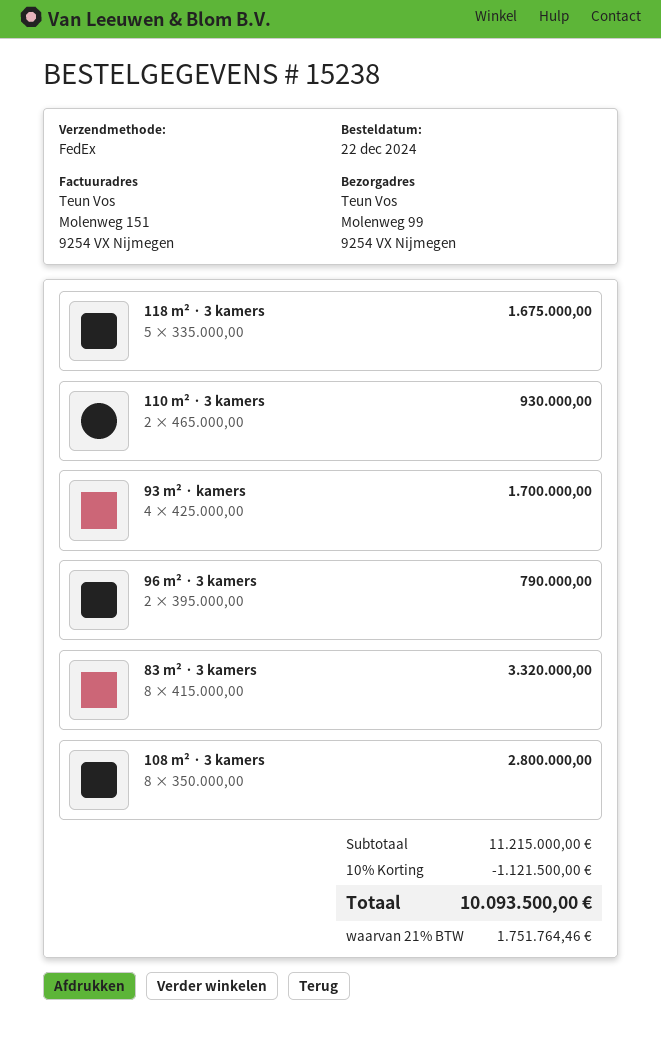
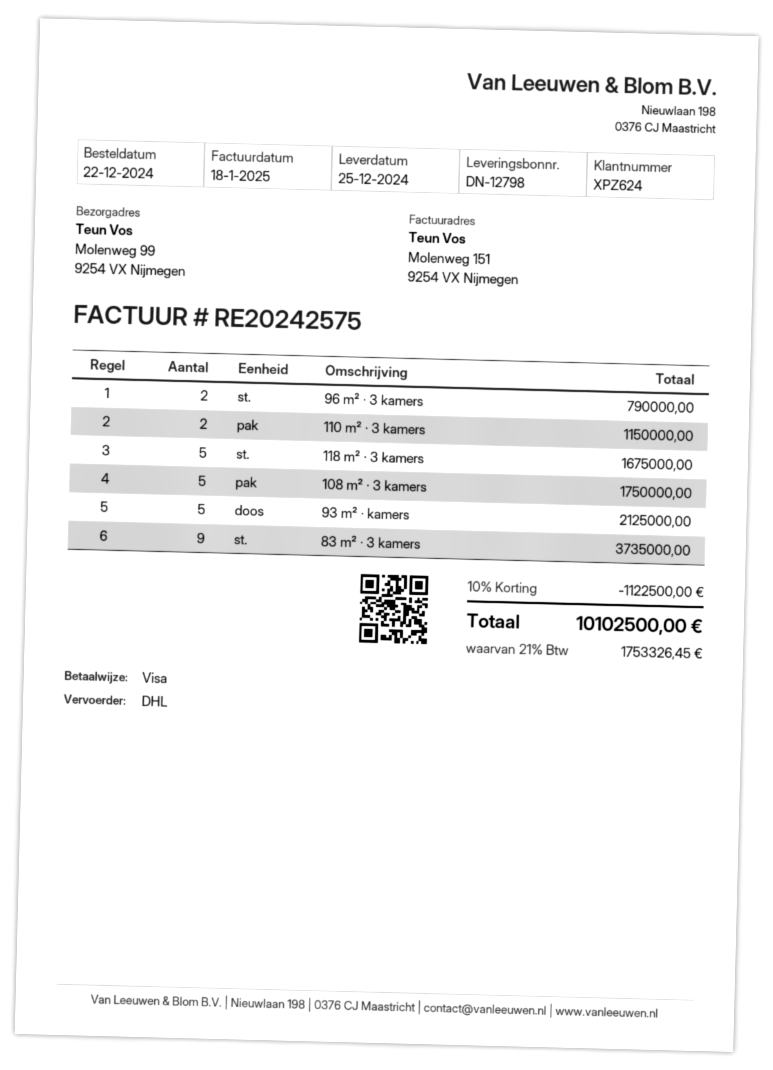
shipping method: FedEx -> DHL
110 m² · 3 kamers: 2 for 930000.00 -> 2 for 1150000.00
93 m² · kamers: 4 for 1700000.00 -> 5 for 2125000.00
83 m² · 3 kamers: 8 for 3320000.00 -> 9 for 3735000.00
108 m² · 3 kamers: 8 for 2800000.00 -> 5 for 1750000.00
discount: 10% = 1121500.00 -> 10% = 1122500.00
tax: 21% = 1751764.46 -> 21% = 1753326.45
total: 10093500.00 -> 10102500.00

